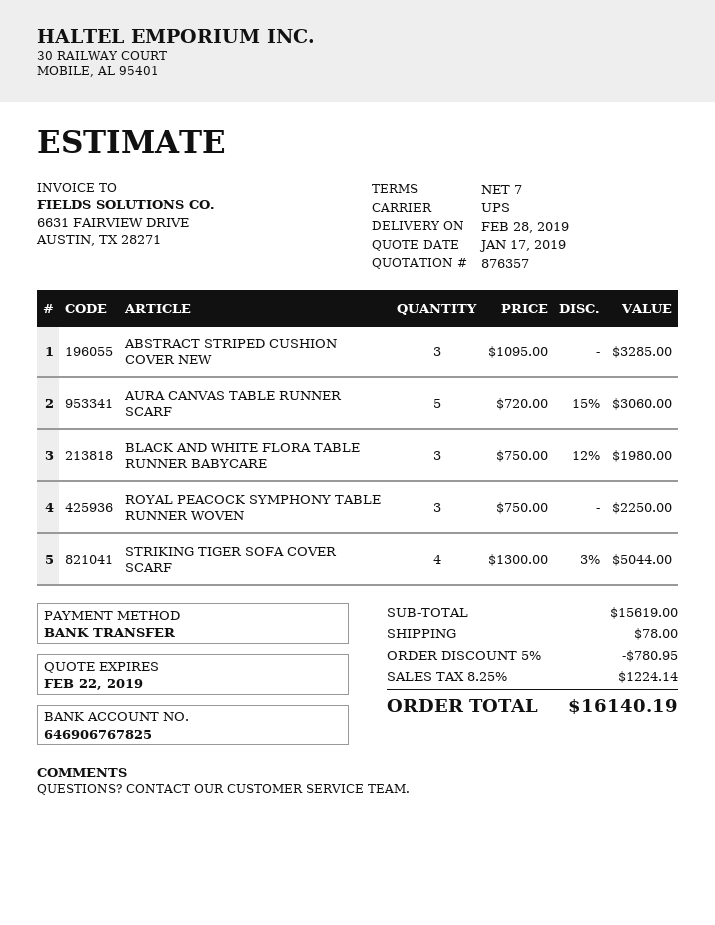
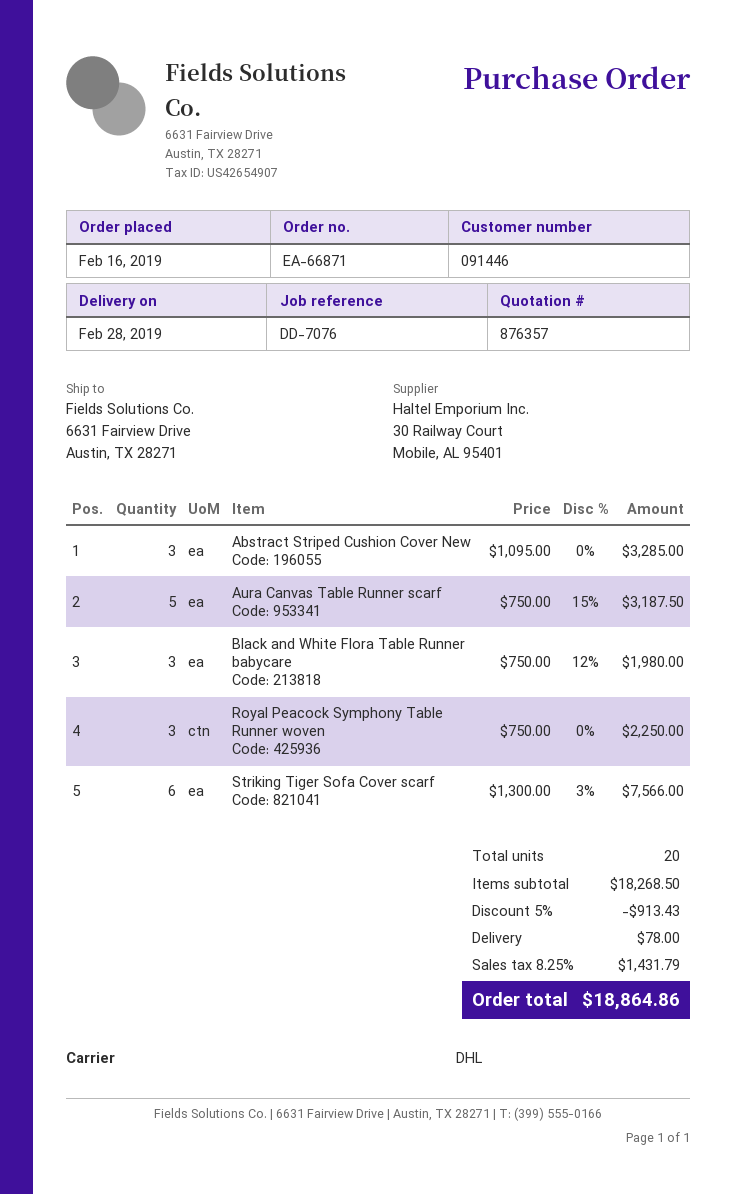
shipping method: UPS -> DHL
AURA CANVAS TABLE RUNNER SCARF: 5 x 720.00 - 15% = 3060.00 -> 5 x 750.00 - 15% = 3187.50
STRIKING TIGER SOFA COVER SCARF: 4 x 1300.00 - 3% = 5044.00 -> 6 x 1300.00 - 3% = 7566.00
subtotal: 15619.00 -> 18268.50
discount: 5% = 780.95 -> 5% = 913.43
tax: 8.25% = 1224.14 -> 8.25% = 1431.79
total: 16140.19 -> 18864.86

